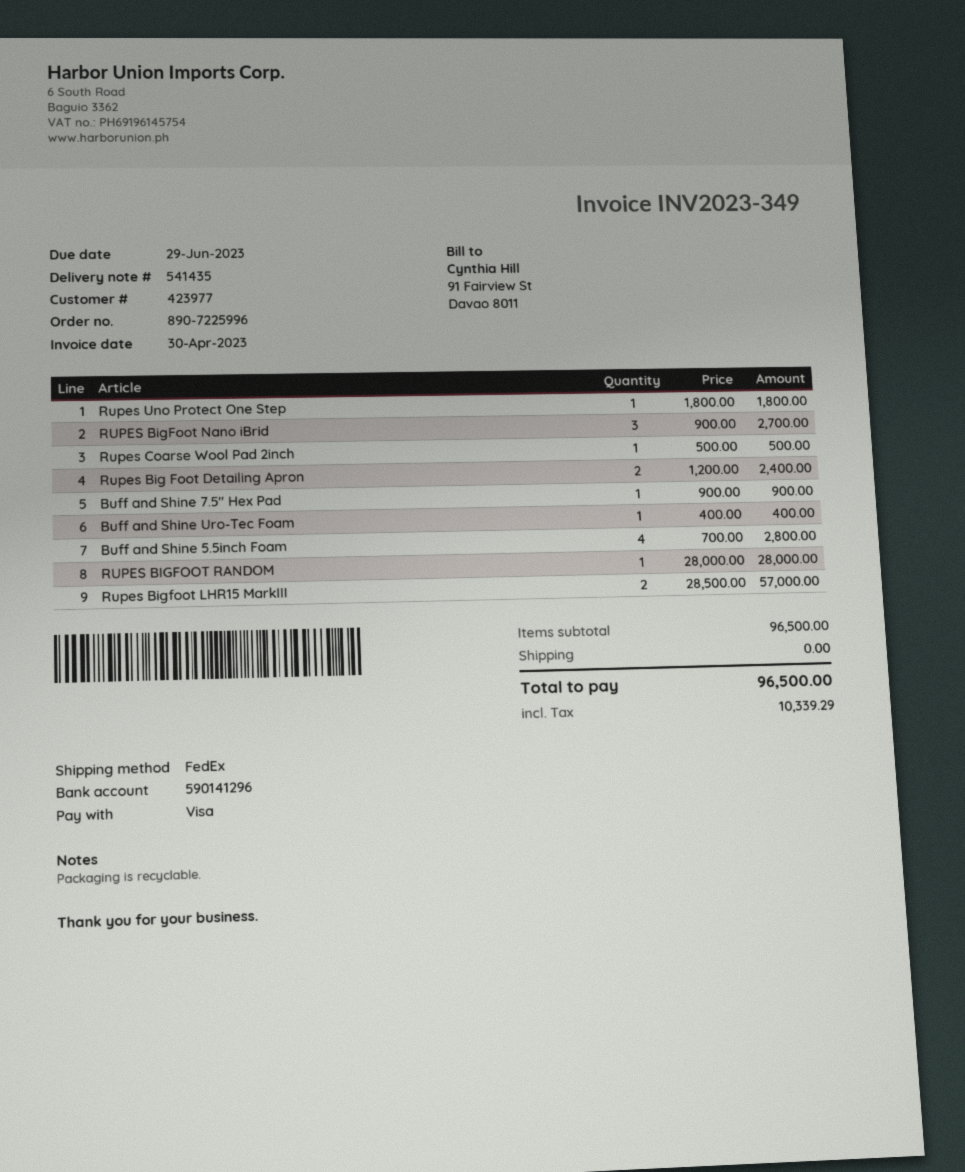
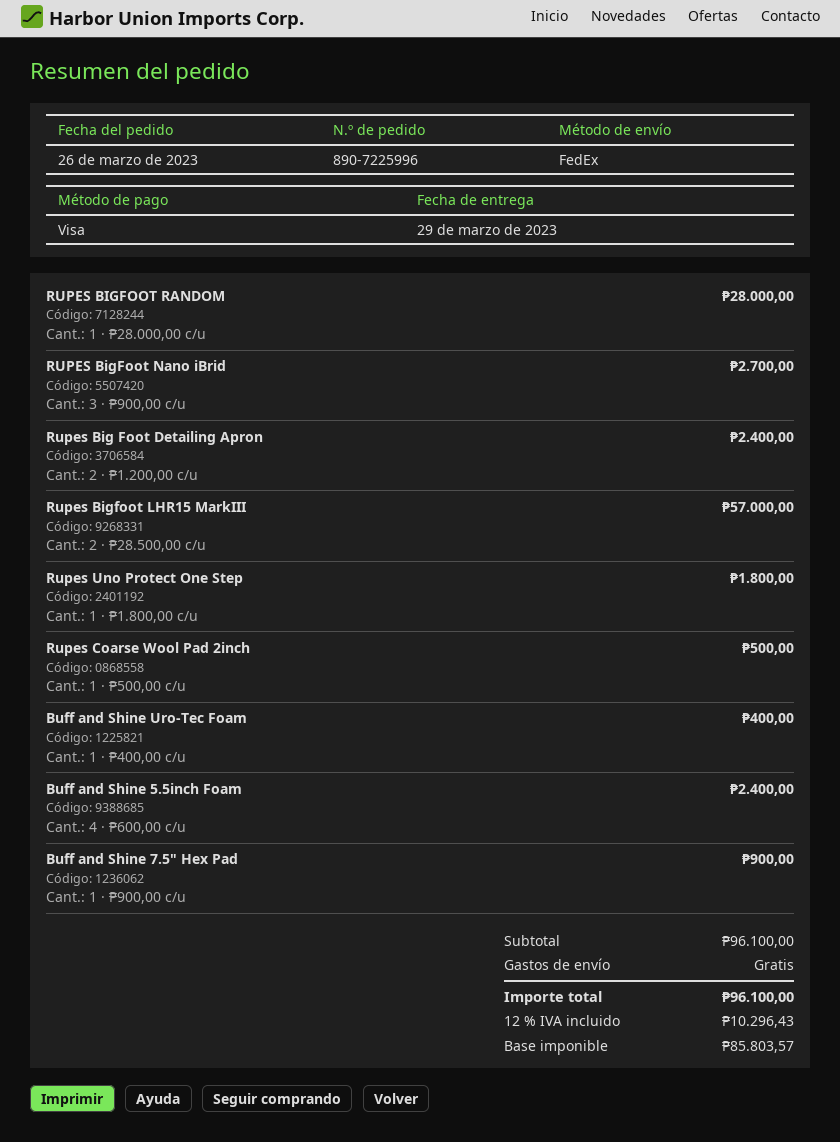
Buff and Shine 5.5inch Foam: 4 x 700.00 = 2800.00 -> 4 x 600.00 = 2400.00
subtotal: 96500.00 -> 96100.00
tax: 10339.29 -> 10296.43
total: 96500.00 -> 96100.00

